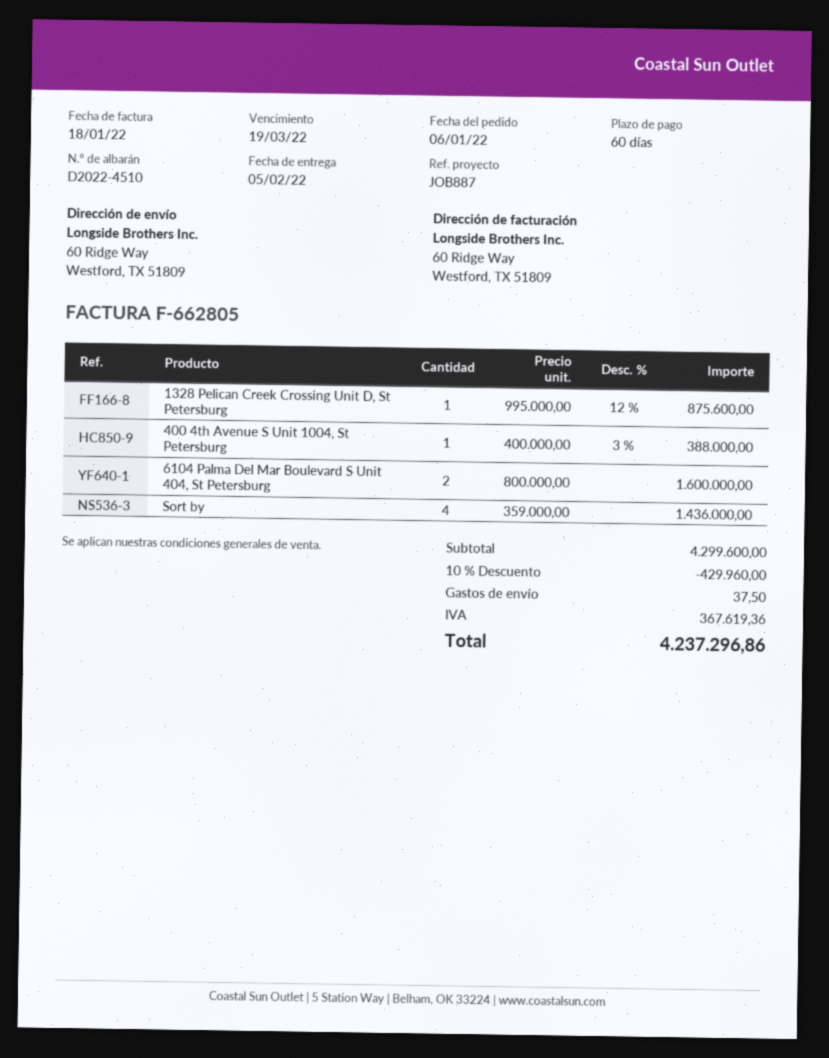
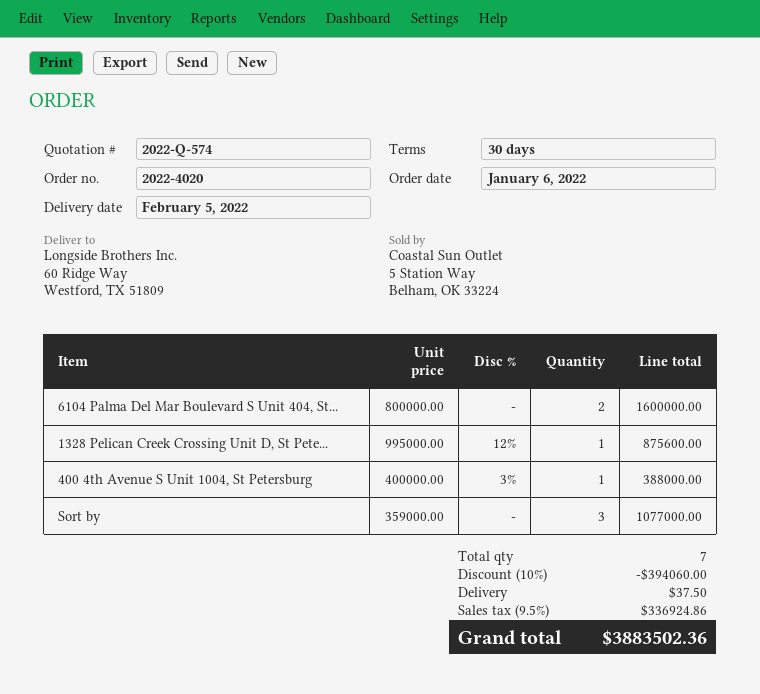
payment terms: 60 days -> 30 days
Sort by: 4 x 359000.00 = 1436000.00 -> 3 x 359000.00 = 1077000.00
discount: 10% = 429960.00 -> 10% = 394060.00
tax: 367619.36 -> 336924.86
total: 4237296.86 -> 3883502.36

